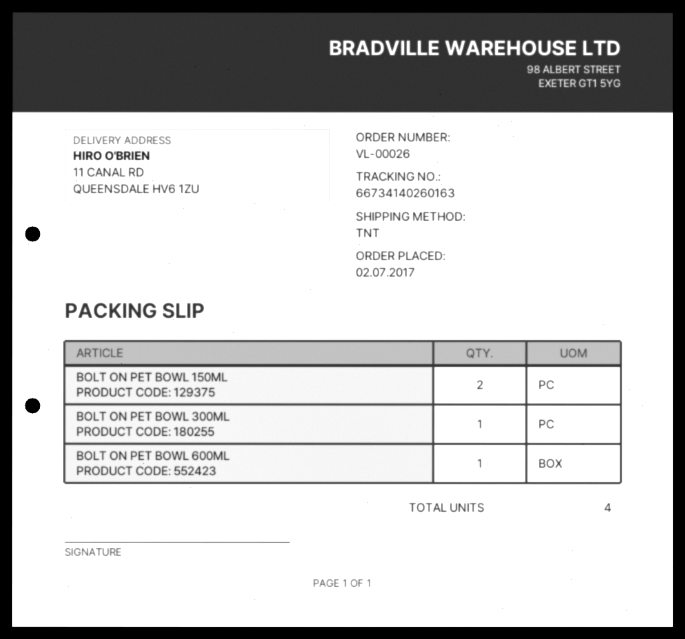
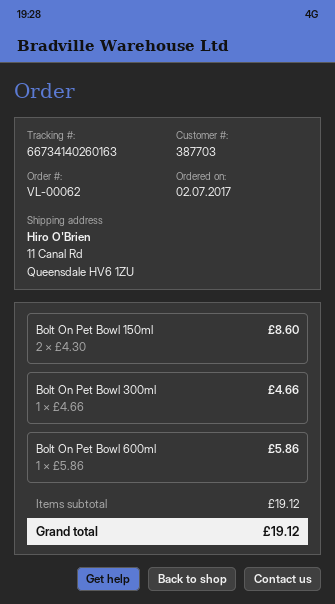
order number: VL-00026 -> VL-00062

